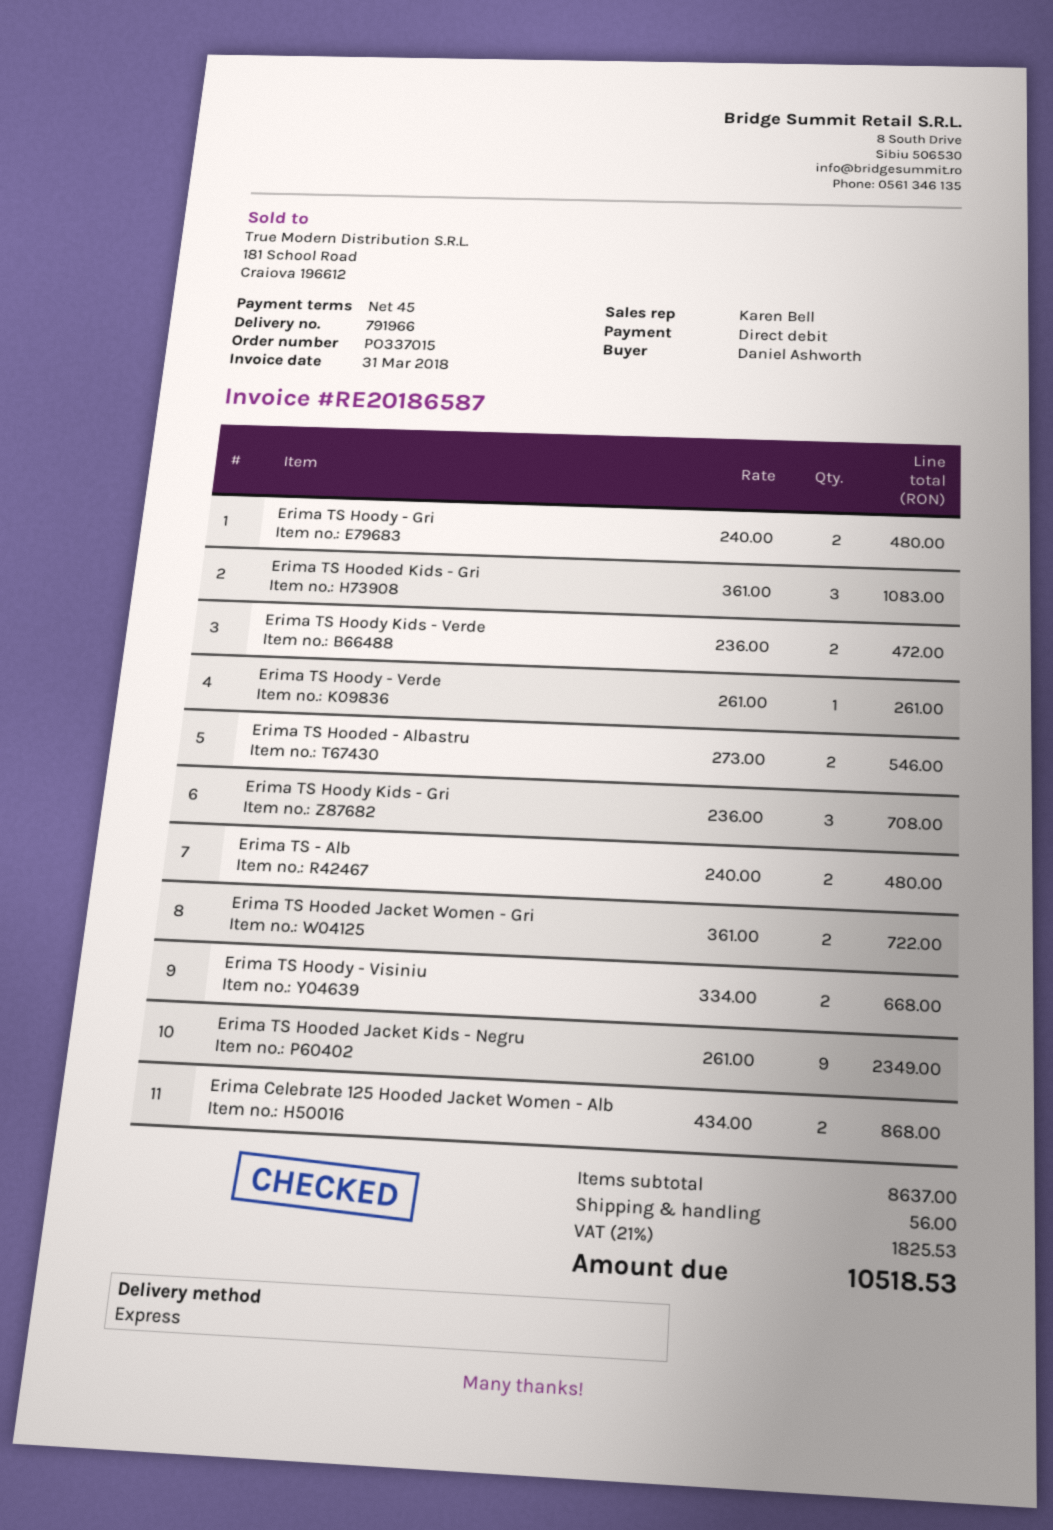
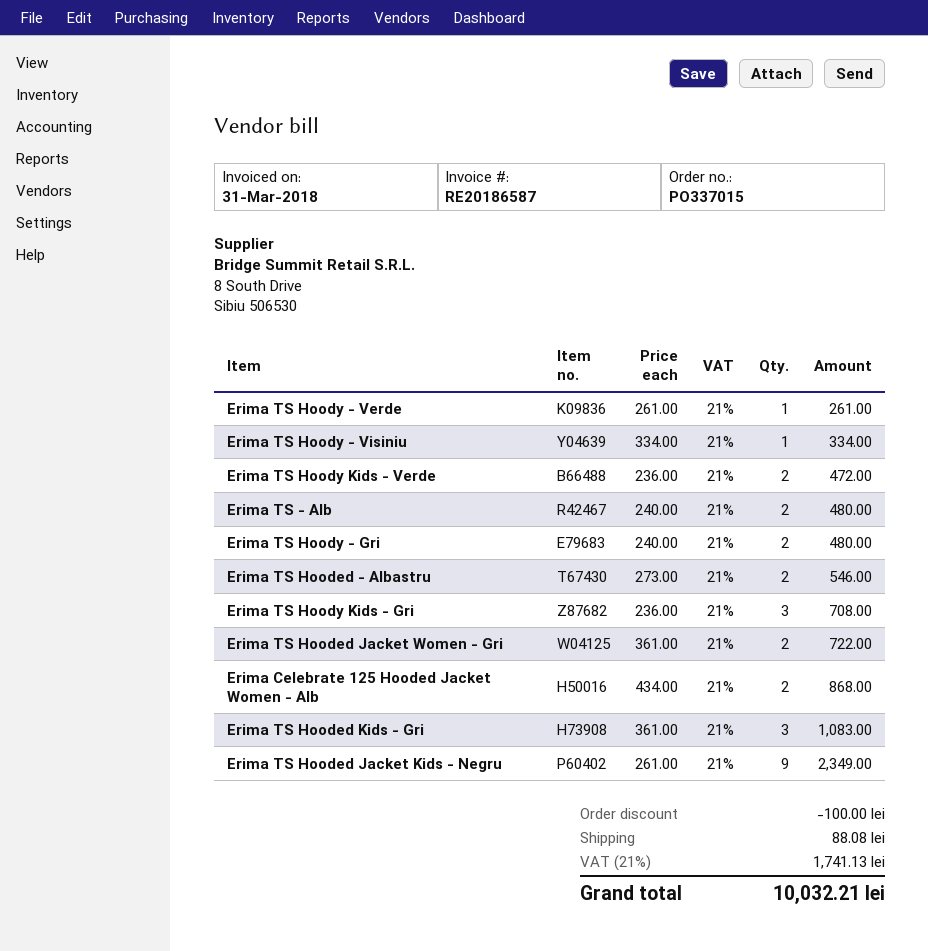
Erima TS Hoody - Visiniu: 2 x 334.00 = 668.00 -> 1 x 334.00 = 334.00
discount: none -> 100.00
shipping: 56.00 -> 88.08
tax: 21% = 1825.53 -> 21% = 1741.13
total: 10518.53 -> 10032.21

